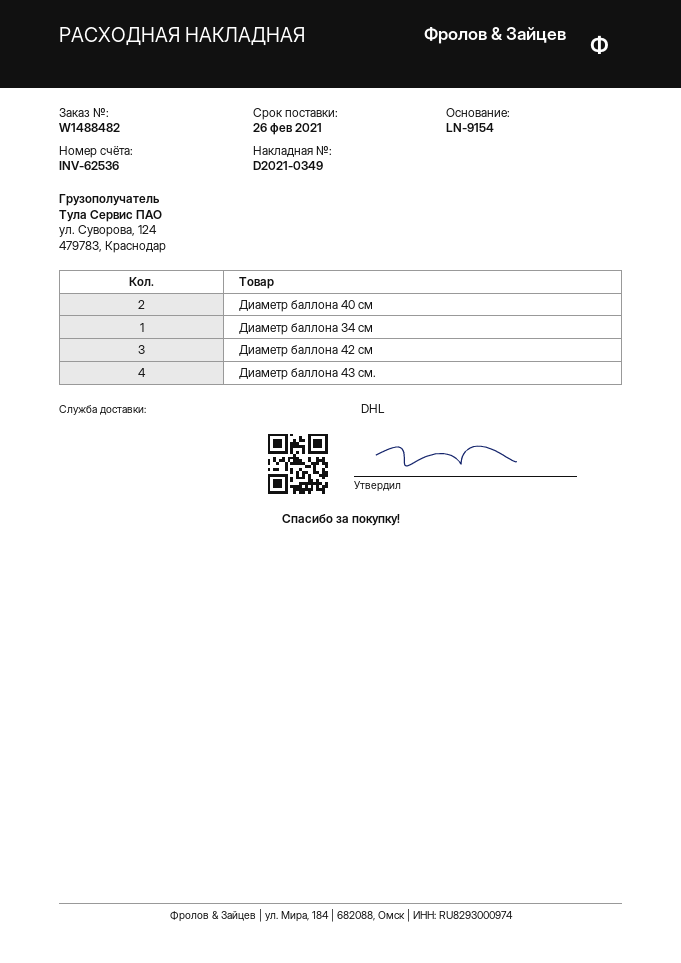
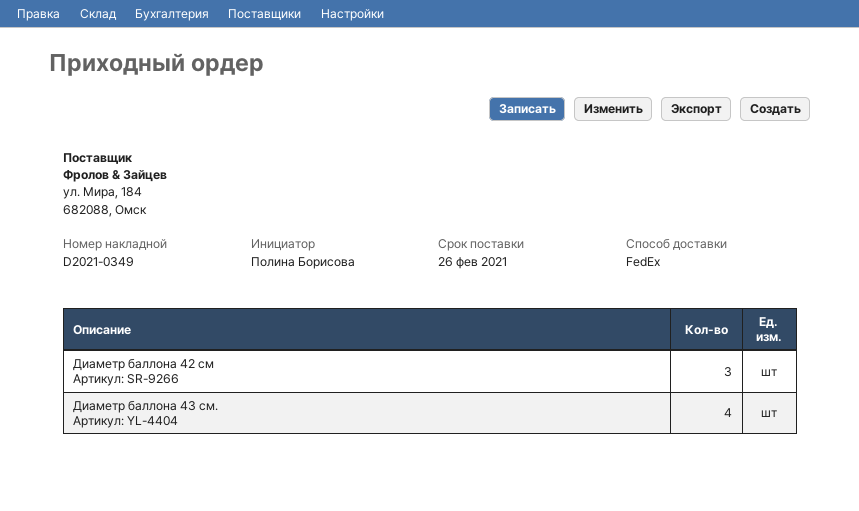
shipping method: DHL -> FedEx
Диаметр баллона 40 см: 2 -> none
Диаметр баллона 34 см: 1 -> none

